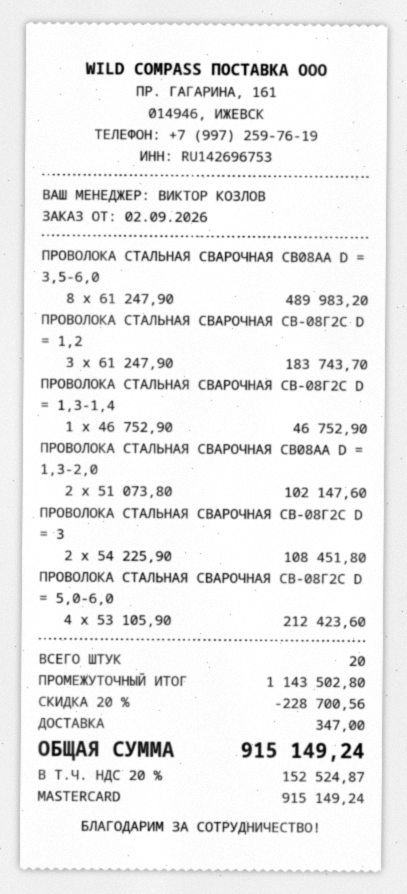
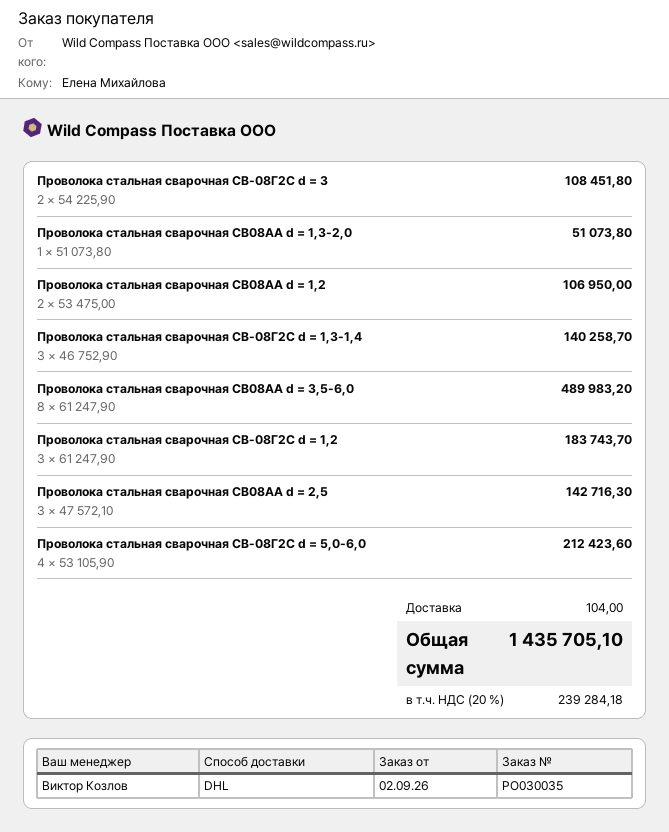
ПРОВОЛОКА СТАЛЬНАЯ СВАРОЧНАЯ СВ-08Г2С D = 1,3-1,4: 1 x 46752.90 = 46752.90 -> 3 x 46752.90 = 140258.70
ПРОВОЛОКА СТАЛЬНАЯ СВАРОЧНАЯ СВ08АА D = 1,3-2,0: 2 x 51073.80 = 102147.60 -> 1 x 51073.80 = 51073.80
Проволока стальная сварочная СВ08АА d = 1,2: none -> 2 x 53475.00 = 106950.00
Проволока стальная сварочная СВ08АА d = 2,5: none -> 3 x 47572.10 = 142716.30
discount: 20% = 228700.56 -> none
shipping: 347.00 -> 104.00
tax: 20% = 152524.87 -> 20% = 239284.18
total: 915149.24 -> 1435705.10

